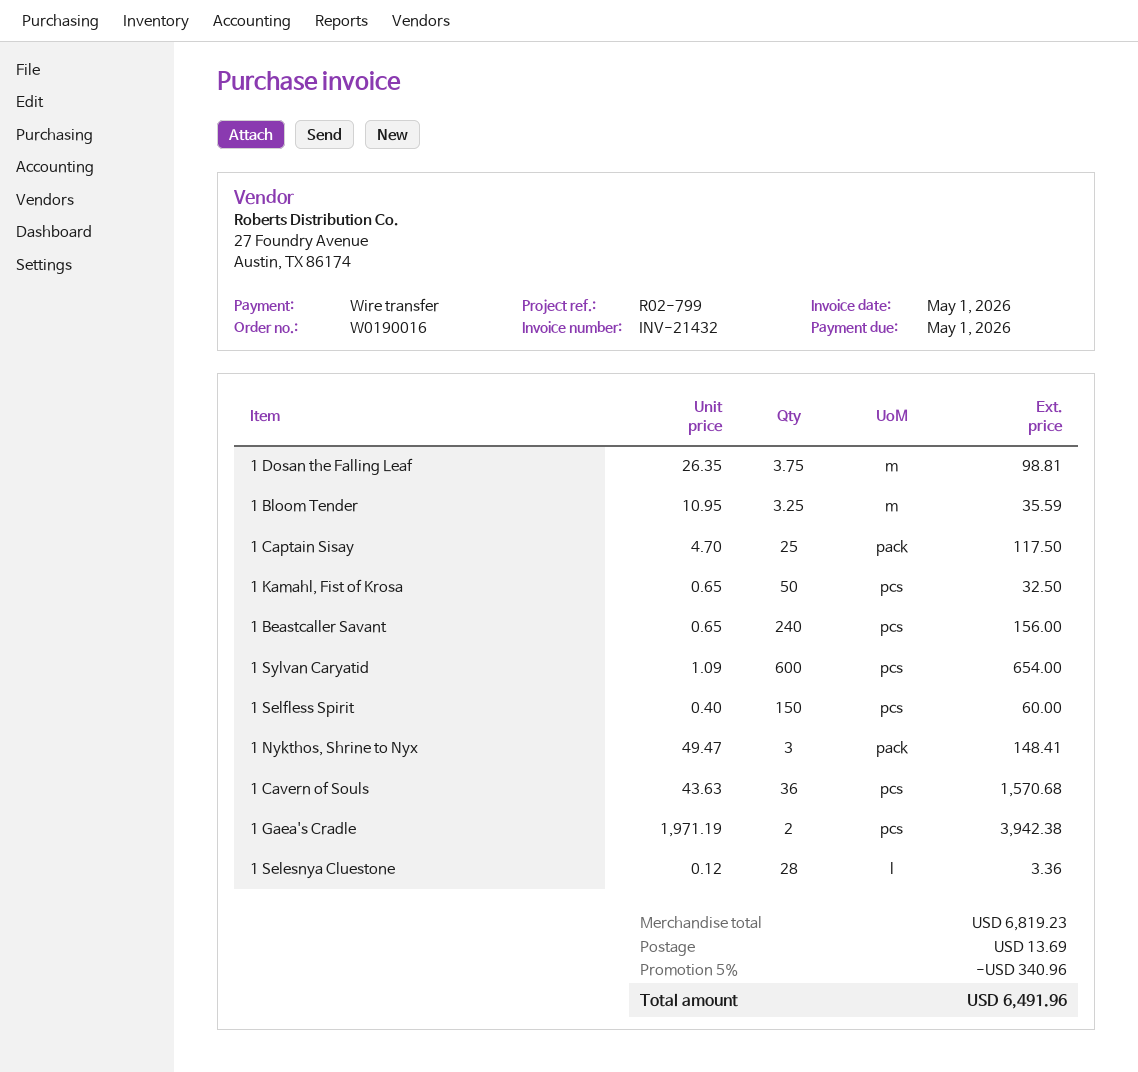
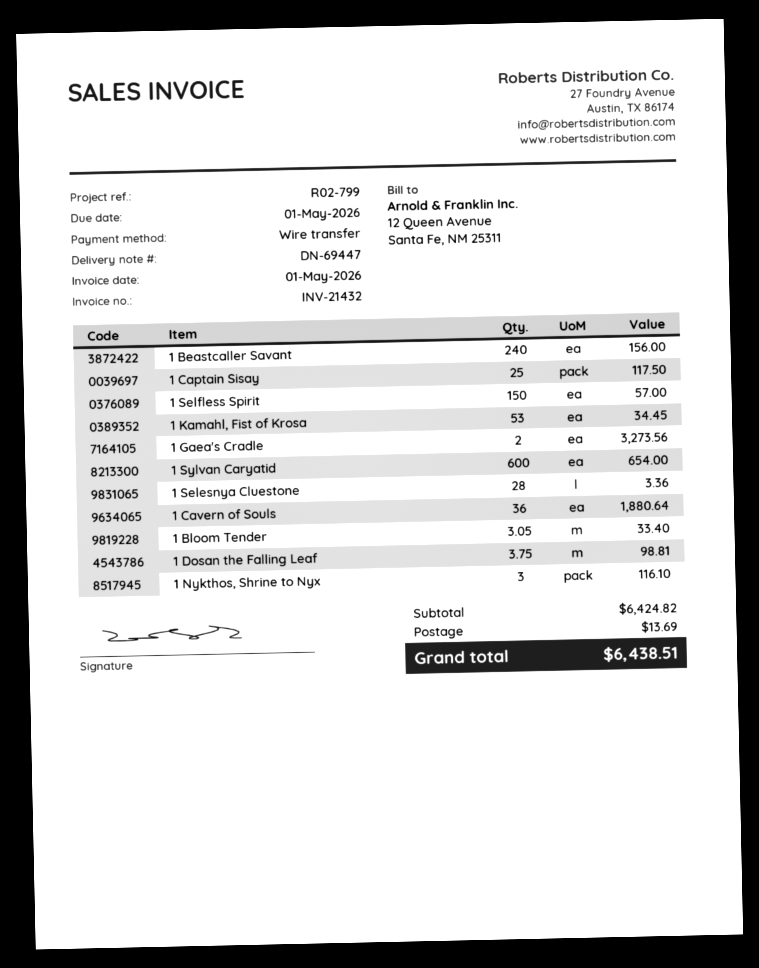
1 Bloom Tender: 3.25 for 35.59 -> 3.05 for 33.40
1 Kamahl, Fist of Krosa: 50 for 32.50 -> 53 for 34.45
1 Selfless Spirit: 150 for 60.00 -> 150 for 57.00
1 Nykthos, Shrine to Nyx: 3 for 148.41 -> 3 for 116.10
1 Cavern of Souls: 36 for 1570.68 -> 36 for 1880.64
1 Gaea's Cradle: 2 for 3942.38 -> 2 for 3273.56
subtotal: 6819.23 -> 6424.82
discount: 5% = 340.96 -> none
total: 6491.96 -> 6438.51

